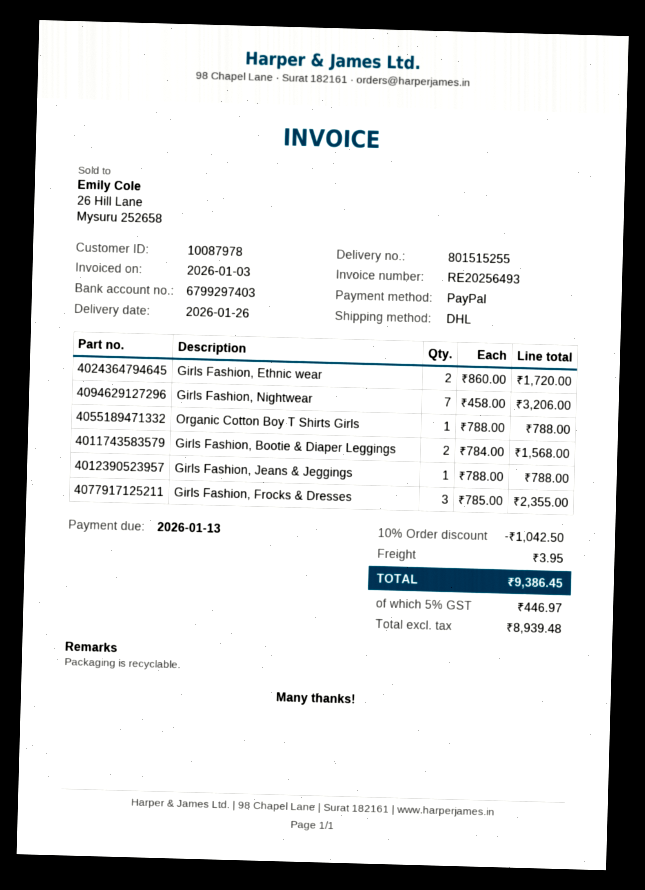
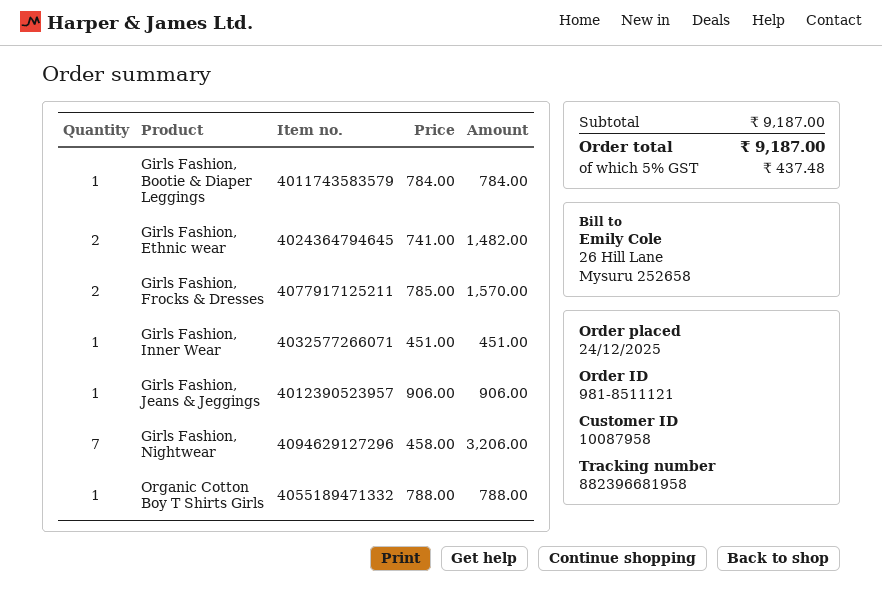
customer number: 10087978 -> 10087958
Girls Fashion, Ethnic wear: 2 x 860.00 = 1720.00 -> 2 x 741.00 = 1482.00
Girls Fashion, Bootie & Diaper Leggings: 2 x 784.00 = 1568.00 -> 1 x 784.00 = 784.00
Girls Fashion, Jeans & Jeggings: 1 x 788.00 = 788.00 -> 1 x 906.00 = 906.00
Girls Fashion, Frocks & Dresses: 3 x 785.00 = 2355.00 -> 2 x 785.00 = 1570.00
Girls Fashion, Inner Wear: none -> 1 x 451.00 = 451.00
discount: 10% = 1042.50 -> none
shipping: 3.95 -> none
tax: 5% = 446.97 -> 5% = 437.48
total: 9386.45 -> 9187.00

